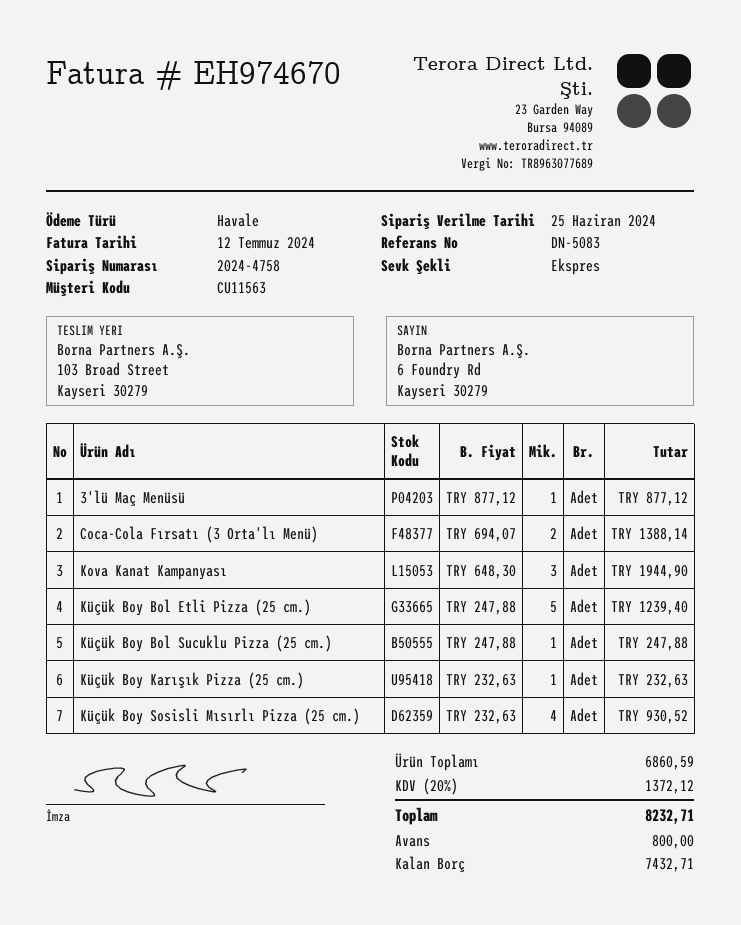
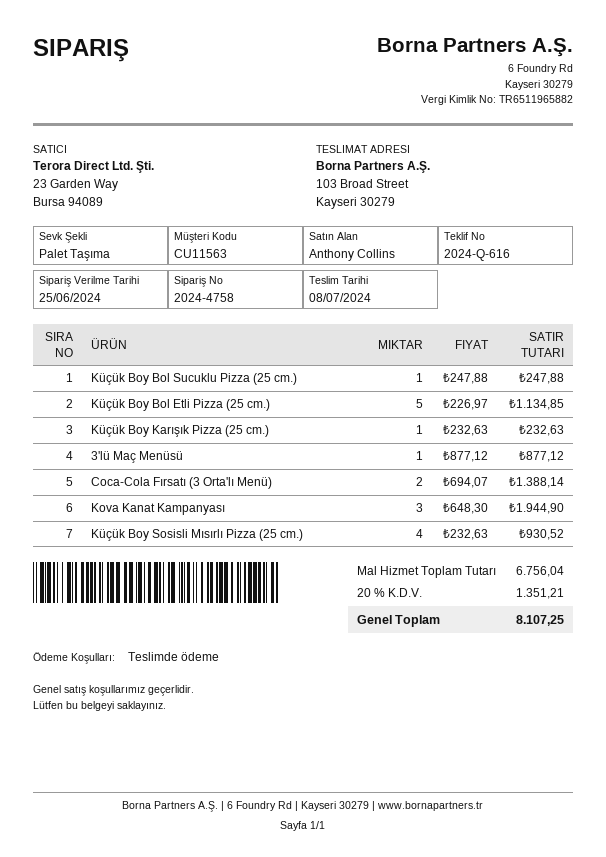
shipping method: express -> pallet freight
Küçük Boy Bol Etli Pizza (25 cm.): 5 x 247.88 = 1239.40 -> 5 x 226.97 = 1134.85
subtotal: 6860.59 -> 6756.04
tax: 20% = 1372.12 -> 20% = 1351.21
total: 8232.71 -> 8107.25

